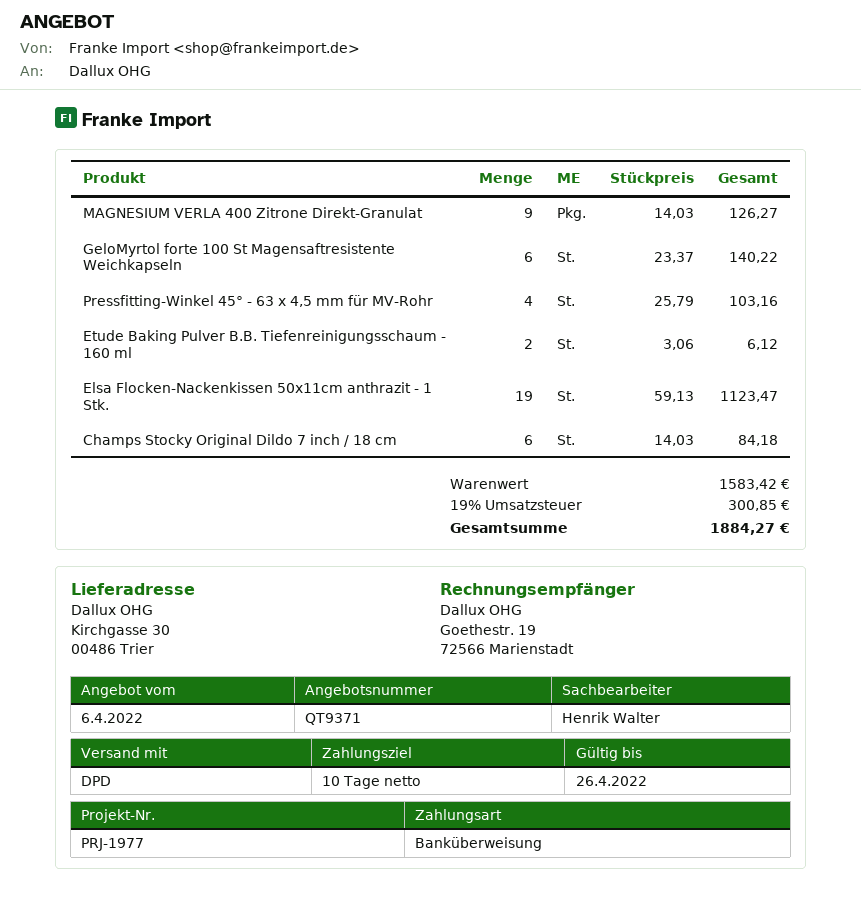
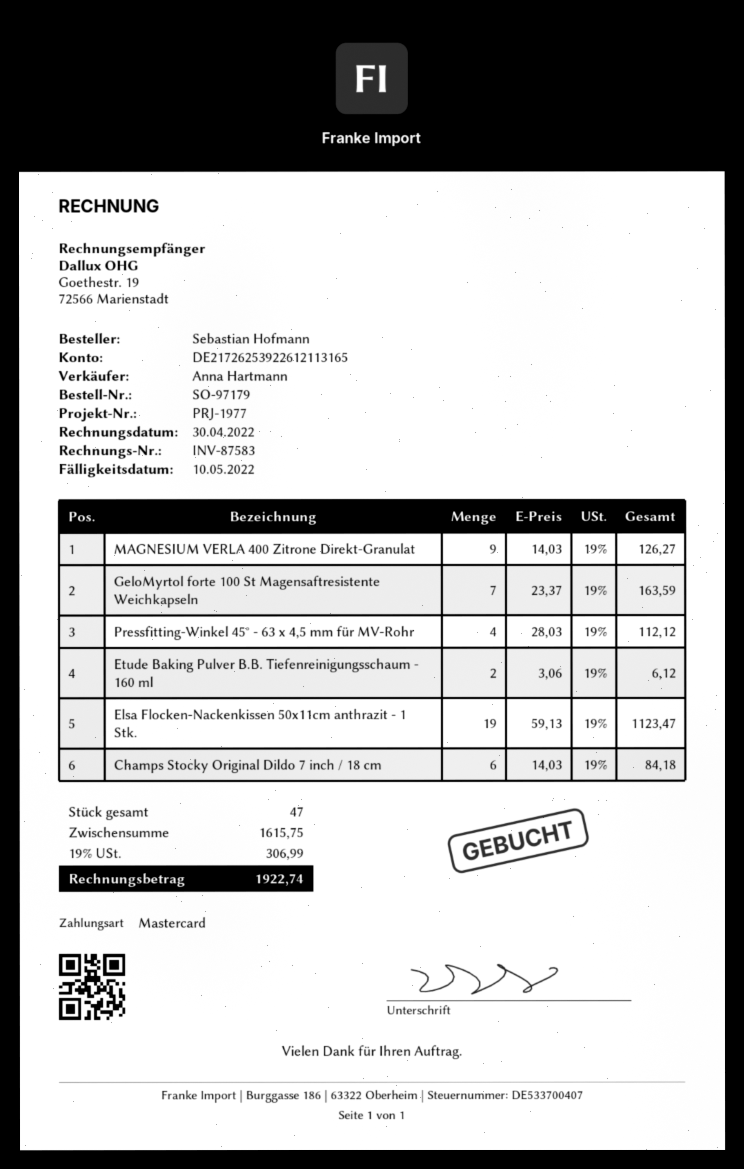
sales rep: Henrik Walter -> Anna Hartmann
payment method: bank transfer -> Mastercard
GeloMyrtol forte 100 St Magensaftresistente Weichkapseln: 6 x 23.37 = 140.22 -> 7 x 23.37 = 163.59
Pressfitting-Winkel 45° - 63 x 4,5 mm für MV-Rohr: 4 x 25.79 = 103.16 -> 4 x 28.03 = 112.12
subtotal: 1583.42 -> 1615.75
tax: 19% = 300.85 -> 19% = 306.99
total: 1884.27 -> 1922.74

